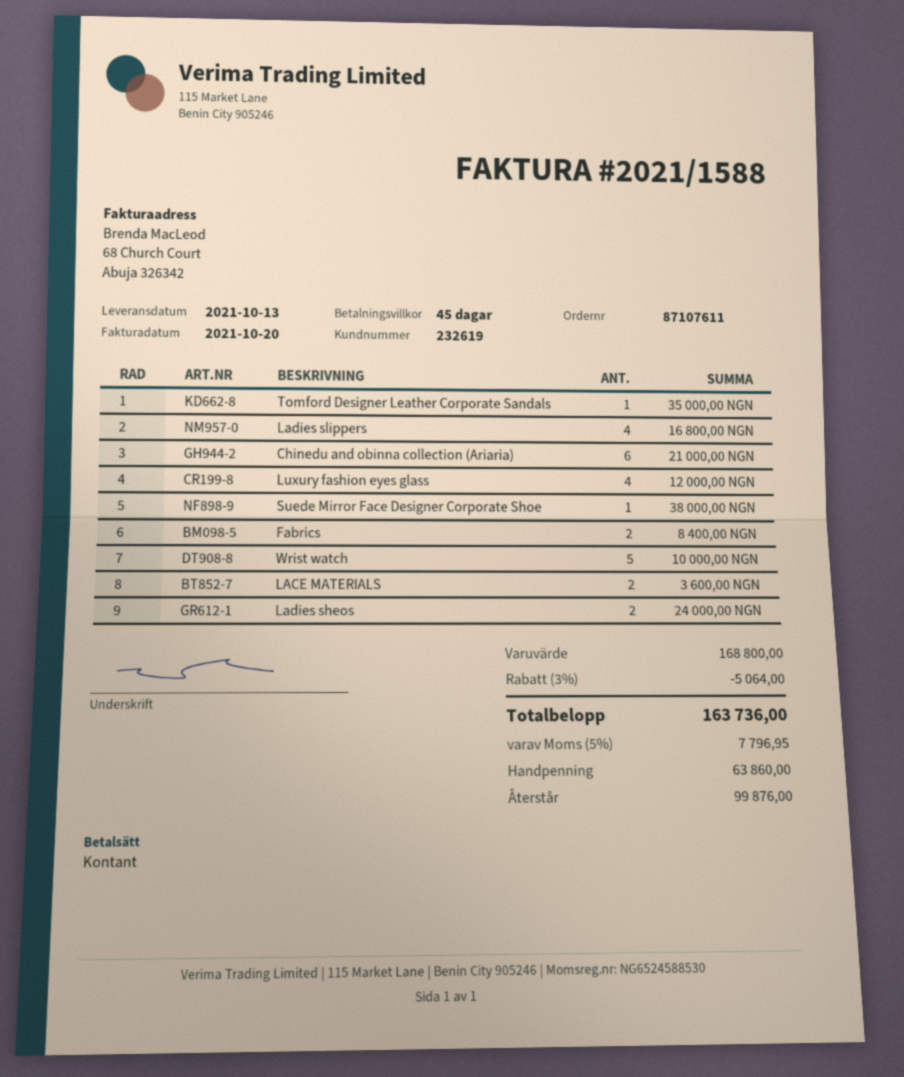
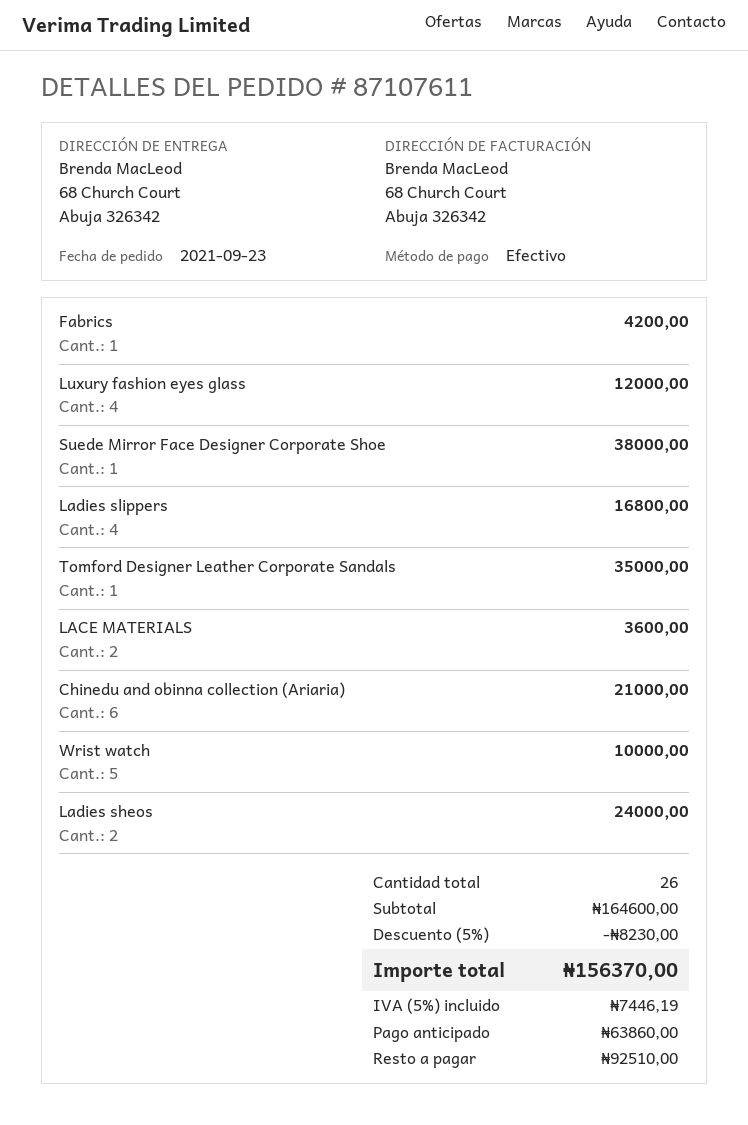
Fabrics: 2 for 8400.00 -> 1 for 4200.00
subtotal: 168800.00 -> 164600.00
discount: 3% = 5064.00 -> 5% = 8230.00
tax: 5% = 7796.95 -> 5% = 7446.19
total: 163736.00 -> 156370.00
balance: 99876.00 -> 92510.00

